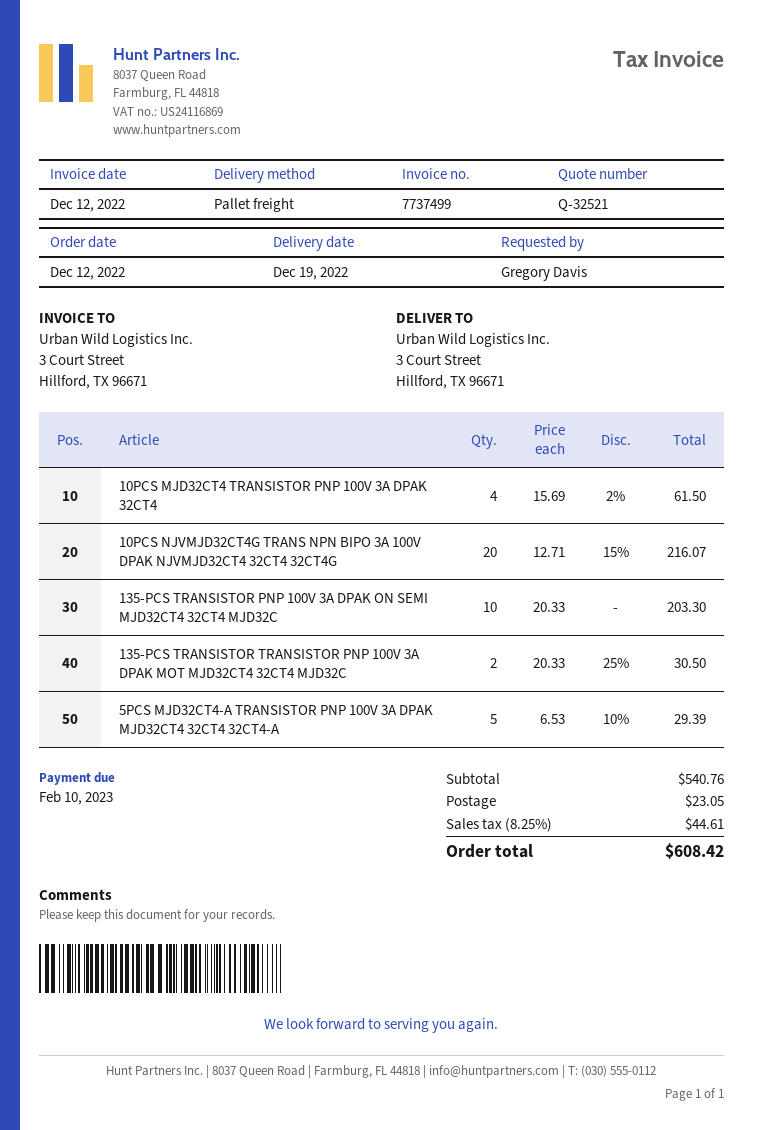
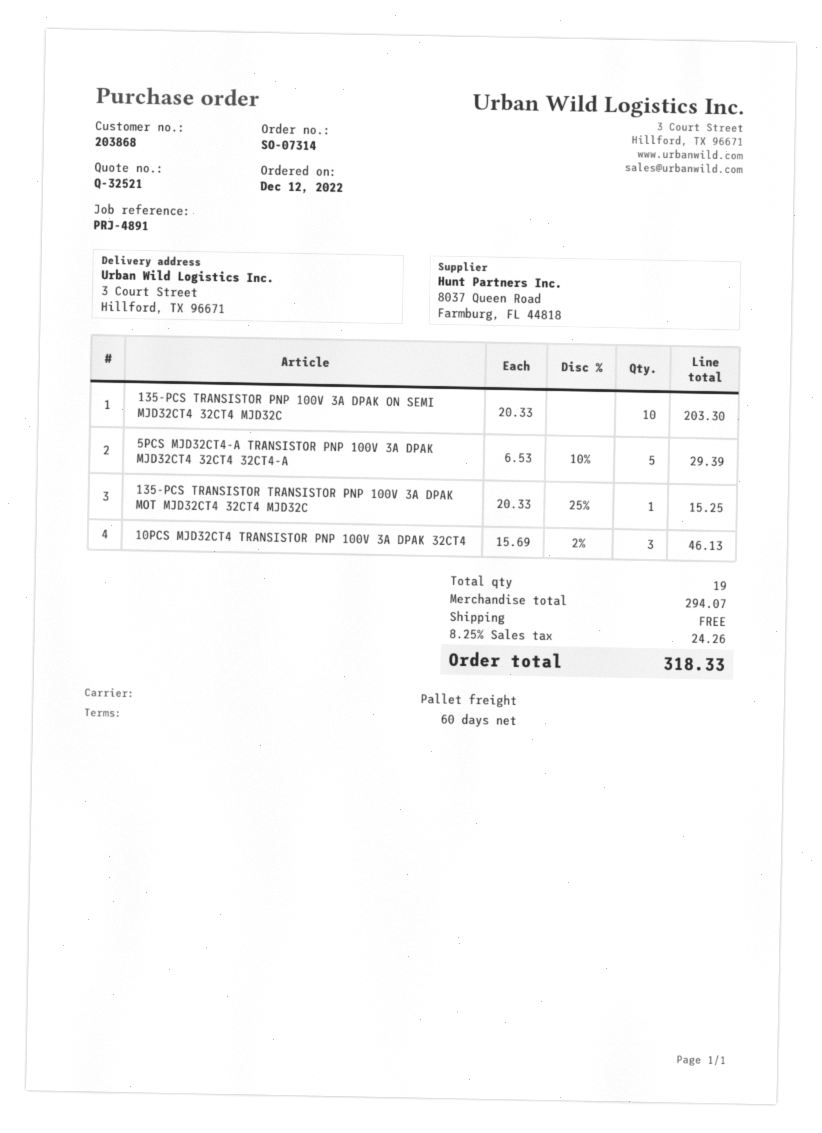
10PCS MJD32CT4 TRANSISTOR PNP 100V 3A DPAK 32CT4: 4 x 15.69 - 2% = 61.50 -> 3 x 15.69 - 2% = 46.13
10PCS NJVMJD32CT4G TRANS NPN BIPO 3A 100V DPAK NJVMJD32CT4 32CT4 32CT4G: 20 x 12.71 - 15% = 216.07 -> none
135-PCS TRANSISTOR TRANSISTOR PNP 100V 3A DPAK MOT MJD32CT4 32CT4 MJD32C: 2 x 20.33 - 25% = 30.50 -> 1 x 20.33 - 25% = 15.25
subtotal: 540.76 -> 294.07
shipping: 23.05 -> 0.00
tax: 8.25% = 44.61 -> 8.25% = 24.26
total: 608.42 -> 318.33

